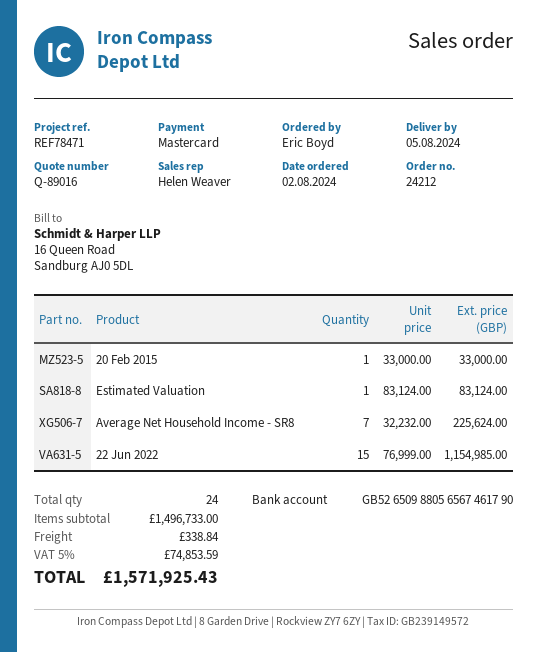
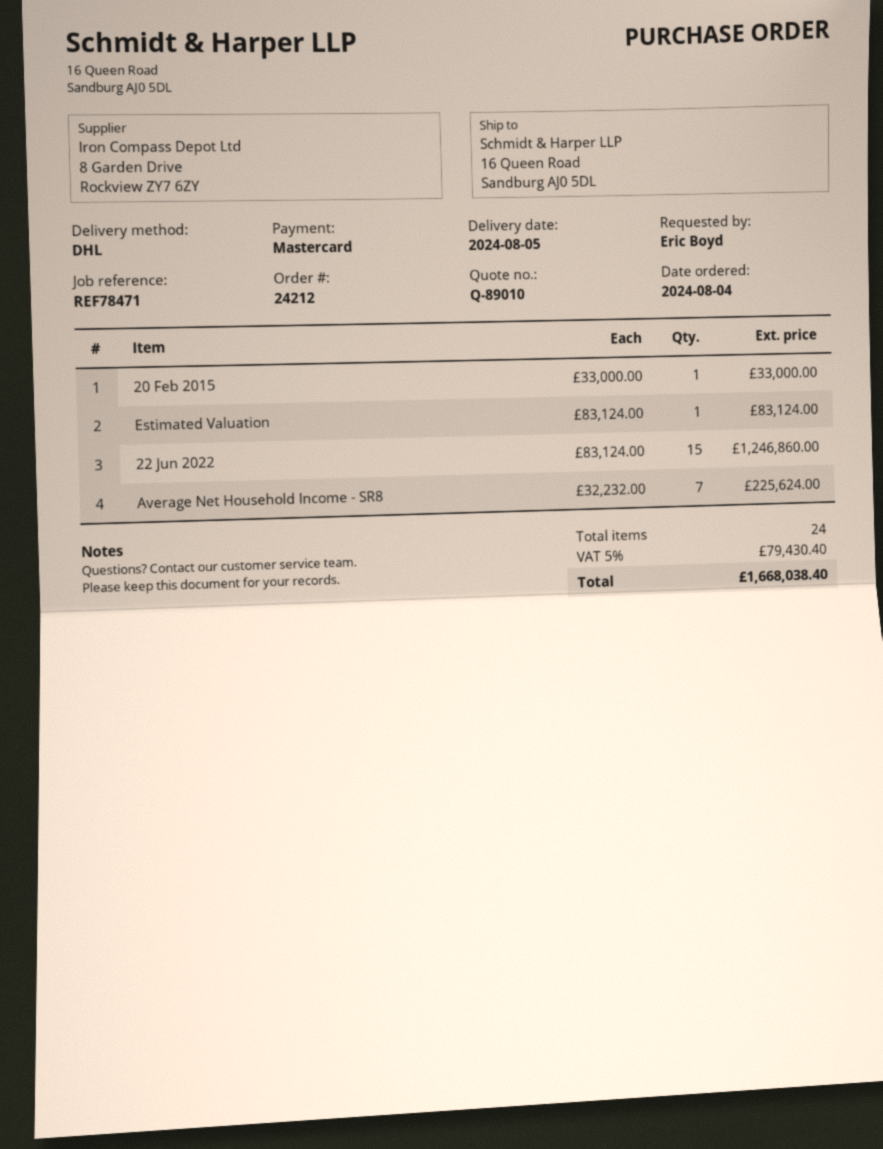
quote number: Q-89016 -> Q-89010
order date: 2024-08-02 -> 2024-08-04
22 Jun 2022: 15 x 76999.00 = 1154985.00 -> 15 x 83124.00 = 1246860.00
shipping: 338.84 -> none
tax: 5% = 74853.59 -> 5% = 79430.40
total: 1571925.43 -> 1668038.40

